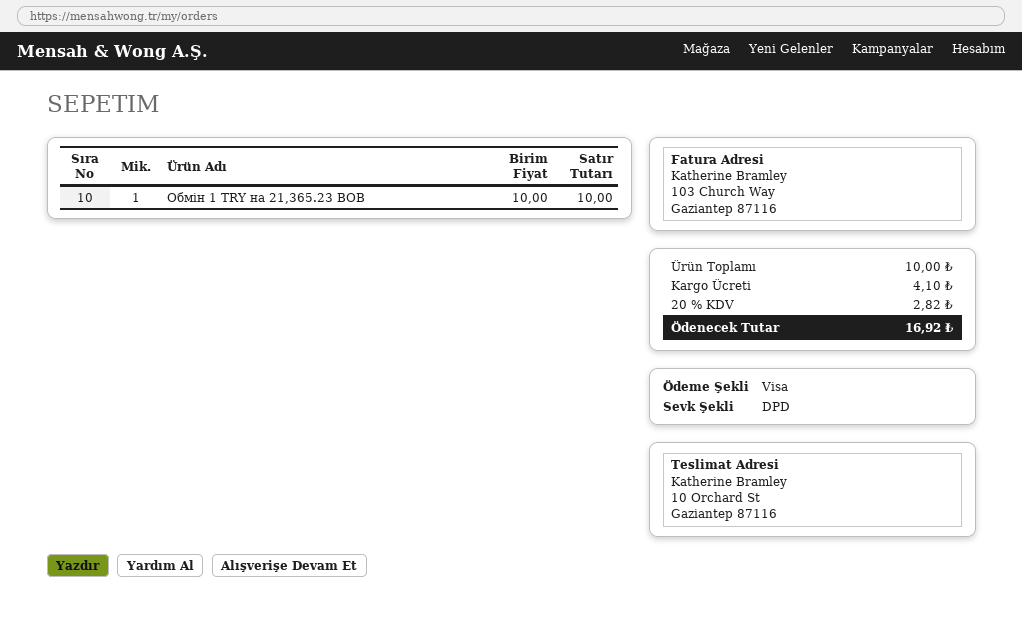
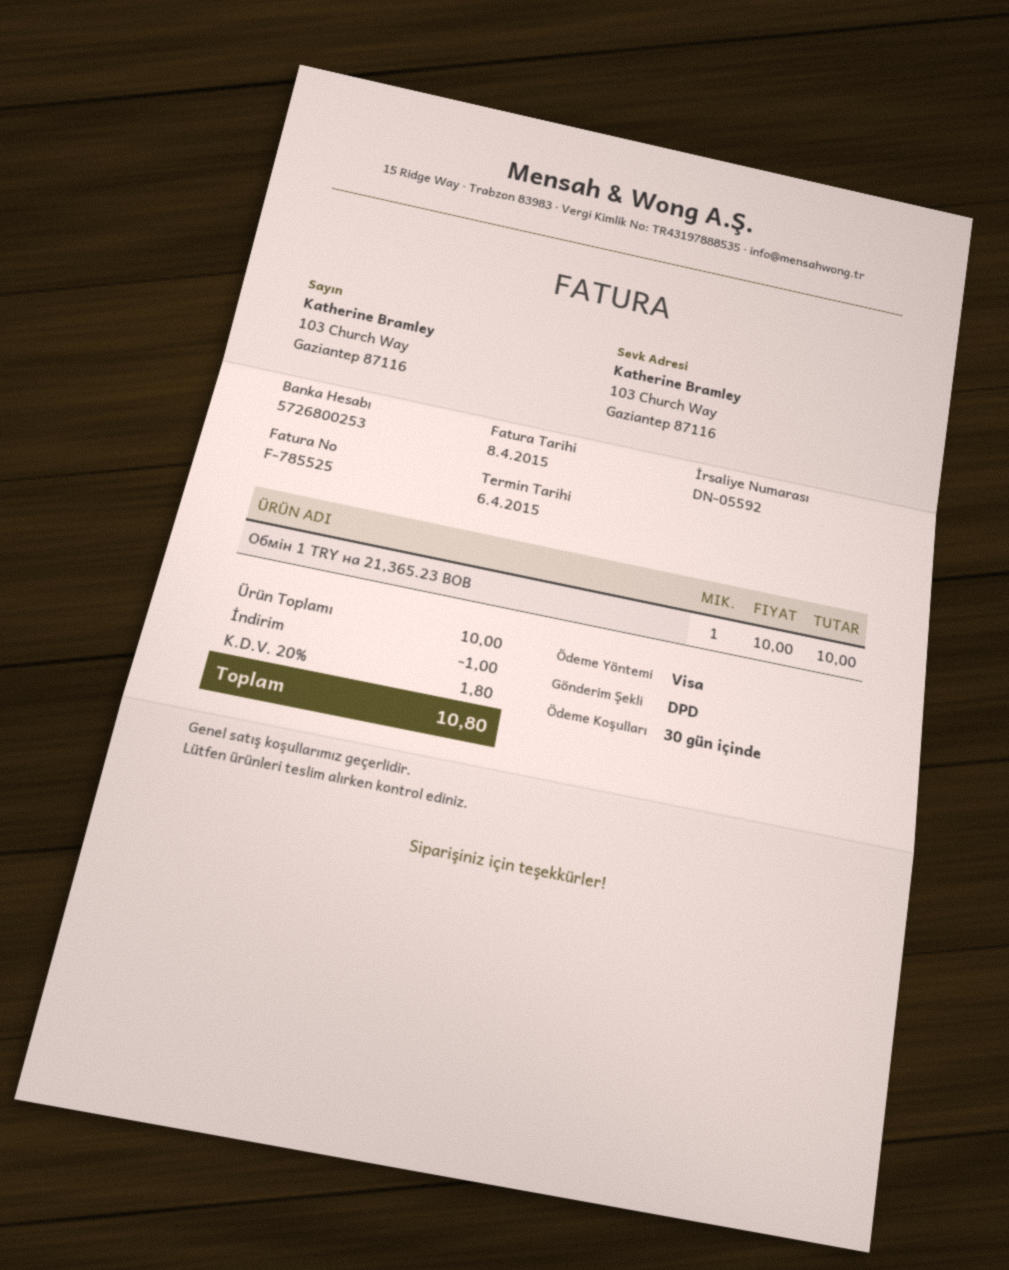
ship to: 10 Orchard St, Gaziantep 87116 -> 103 Church Way, Gaziantep 87116
discount: none -> 1.00
shipping: 4.10 -> none
tax: 20% = 2.82 -> 20% = 1.80
total: 16.92 -> 10.80

